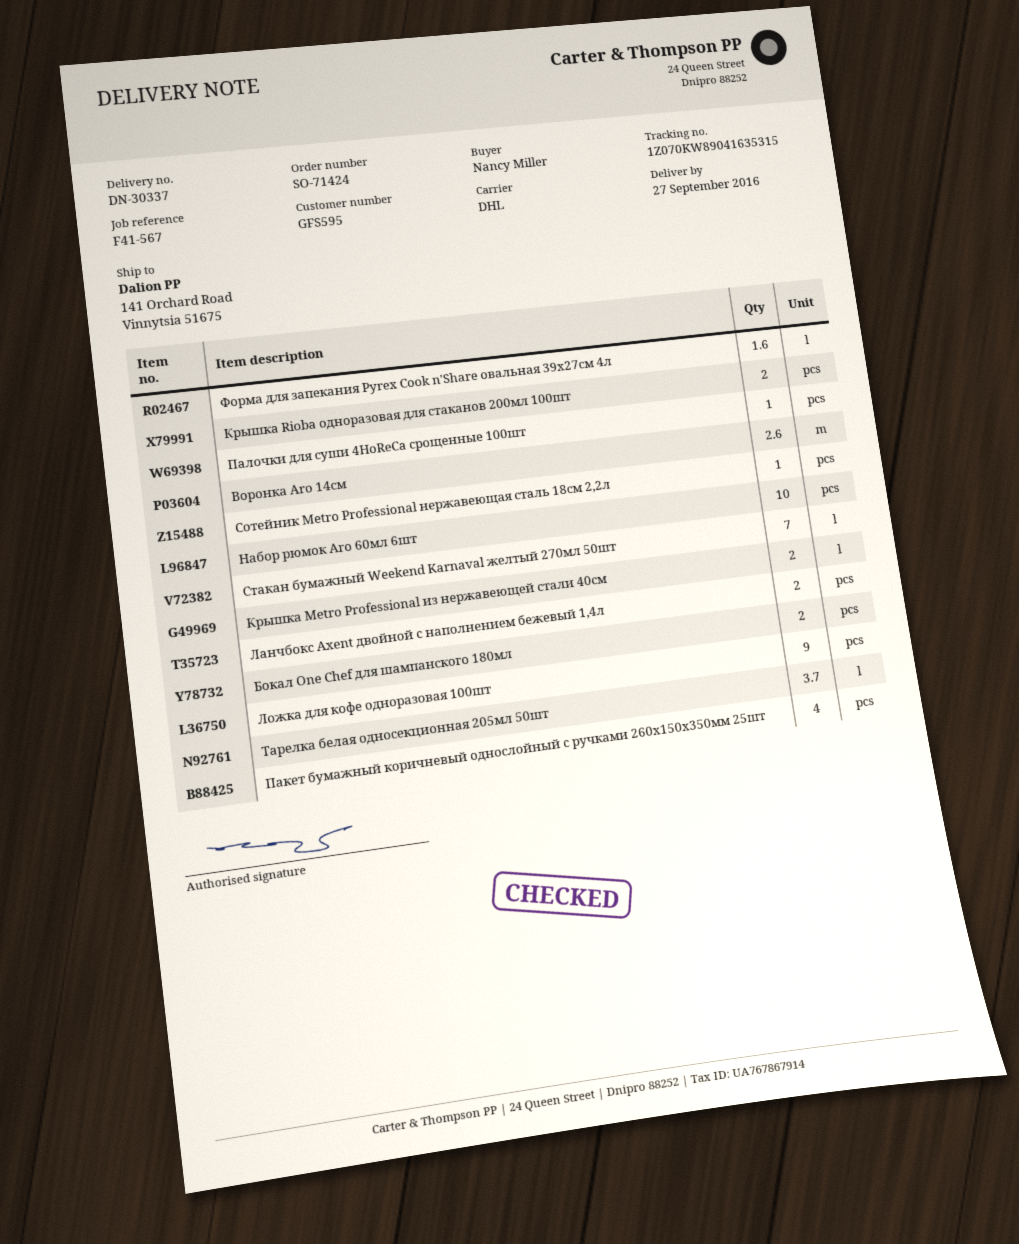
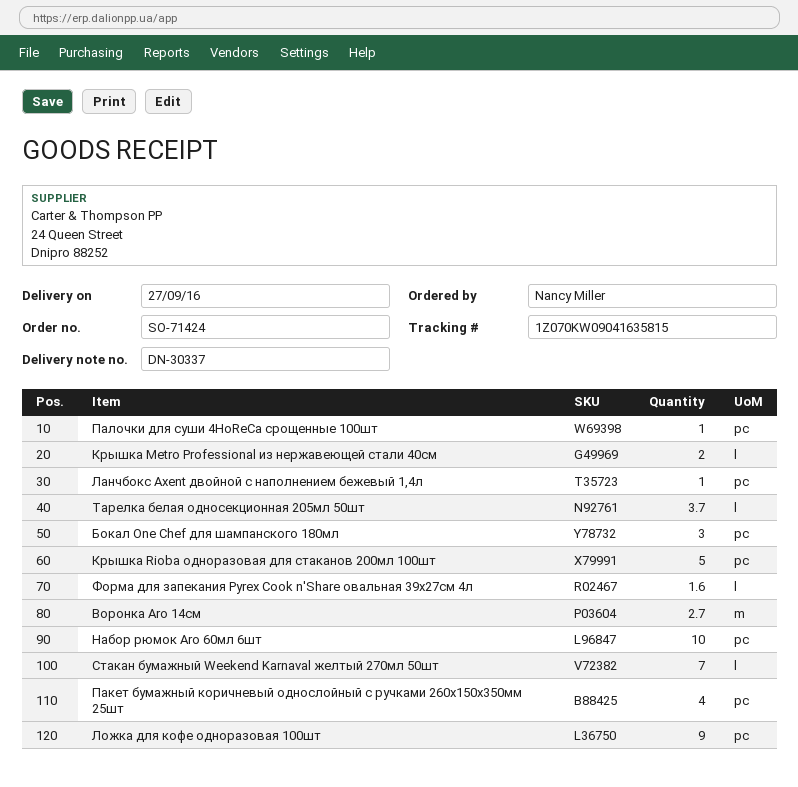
tracking number: 1Z070KW89041635315 -> 1Z070KW09041635815
Крышка Rioba одноразовая для стаканов 200мл 100шт: 2 -> 5
Воронка Aro 14см: 2.6 -> 2.7
Сотейник Metro Professional нержавеющая сталь 18см 2,2л: 1 -> none
Ланчбокс Axent двойной с наполнением бежевый 1,4л: 2 -> 1
Бокал One Chef для шампанского 180мл: 2 -> 3

